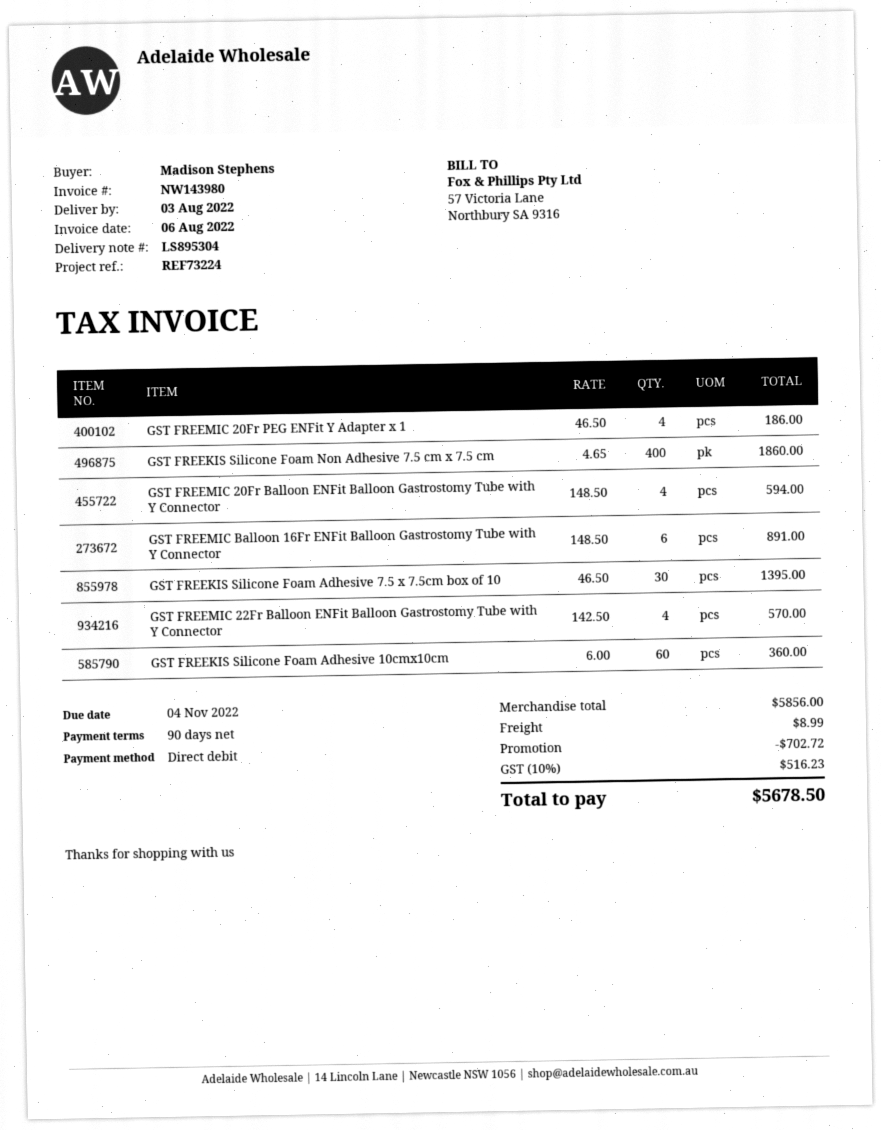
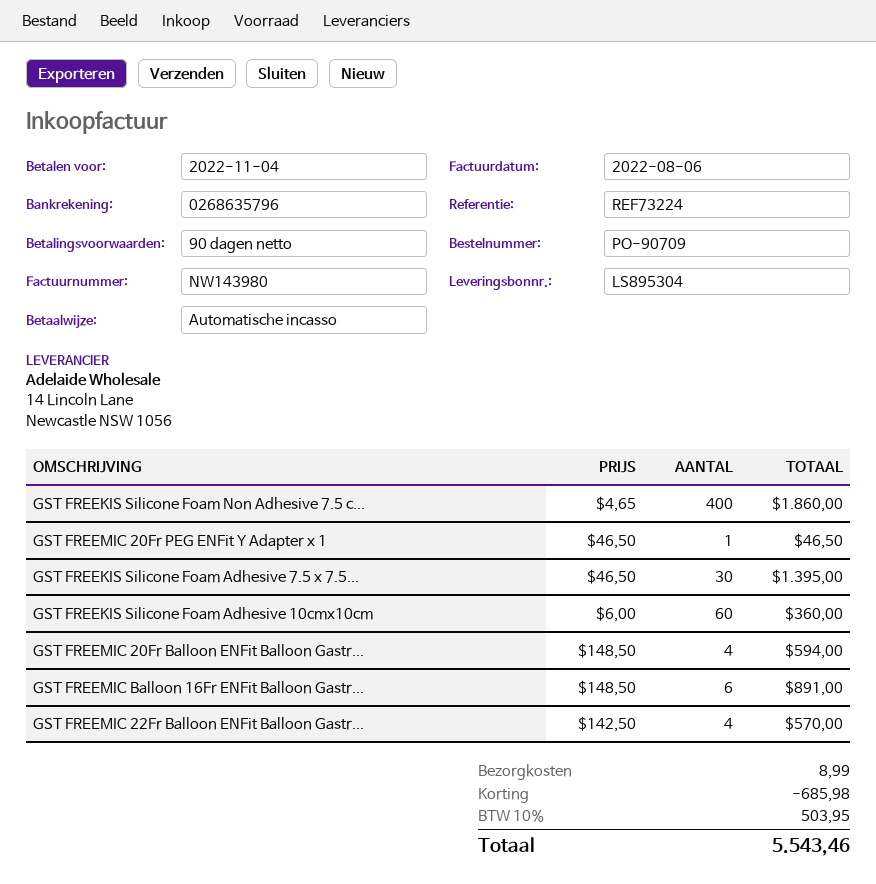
GST FREEMIC 20Fr PEG ENFit Y Adapter x 1: 4 x 46.50 = 186.00 -> 1 x 46.50 = 46.50
discount: 702.72 -> 685.98
tax: 10% = 516.23 -> 10% = 503.95
total: 5678.50 -> 5543.46

